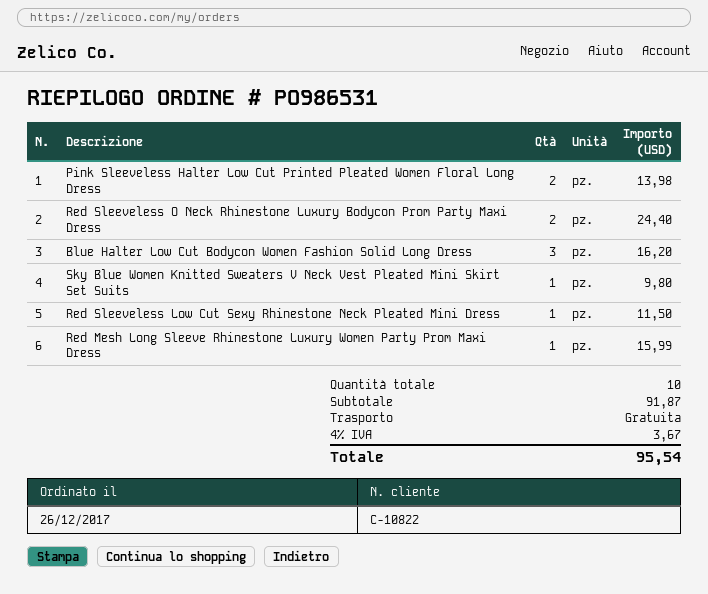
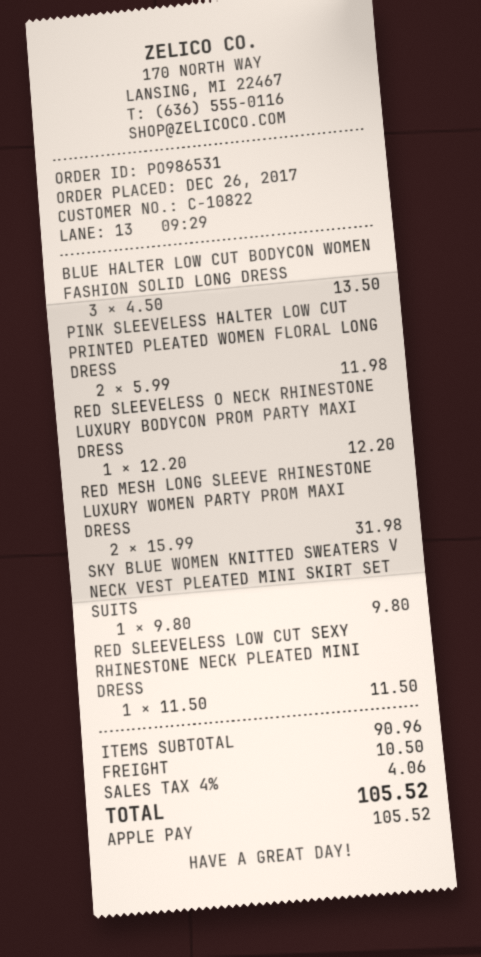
Pink Sleeveless Halter Low Cut Printed Pleated Women Floral Long Dress: 2 for 13.98 -> 2 for 11.98
Red Sleeveless O Neck Rhinestone Luxury Bodycon Prom Party Maxi Dress: 2 for 24.40 -> 1 for 12.20
Blue Halter Low Cut Bodycon Women Fashion Solid Long Dress: 3 for 16.20 -> 3 for 13.50
Red Mesh Long Sleeve Rhinestone Luxury Women Party Prom Maxi Dress: 1 for 15.99 -> 2 for 31.98
subtotal: 91.87 -> 90.96
shipping: 0.00 -> 10.50
tax: 4% = 3.67 -> 4% = 4.06
total: 95.54 -> 105.52

